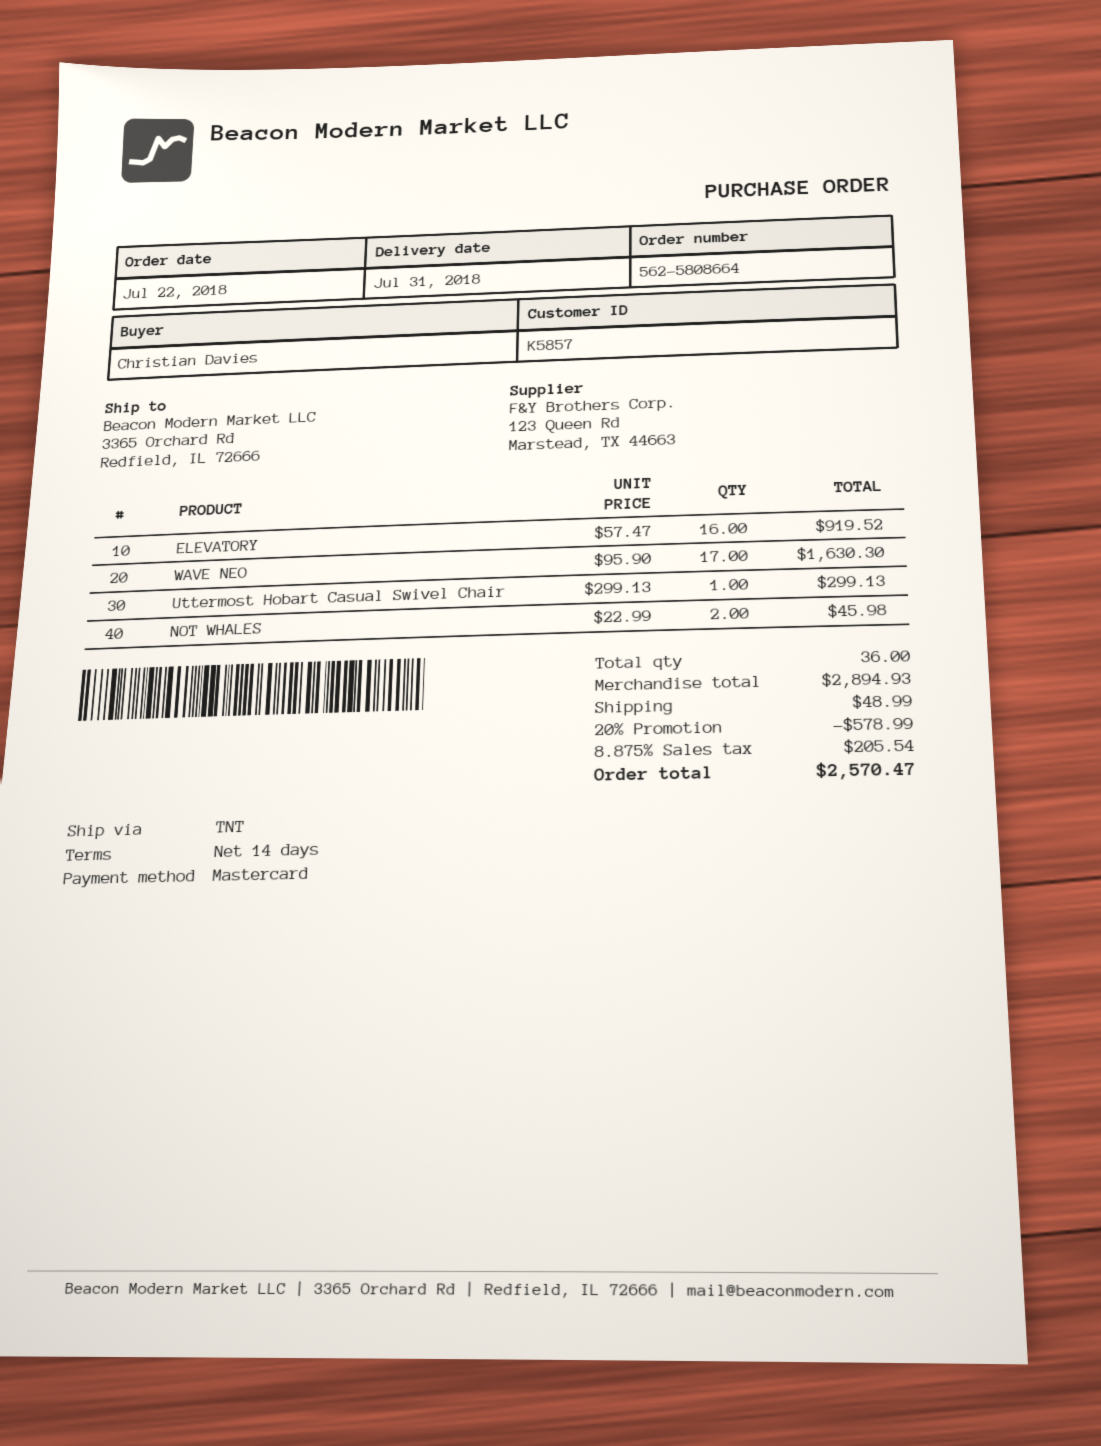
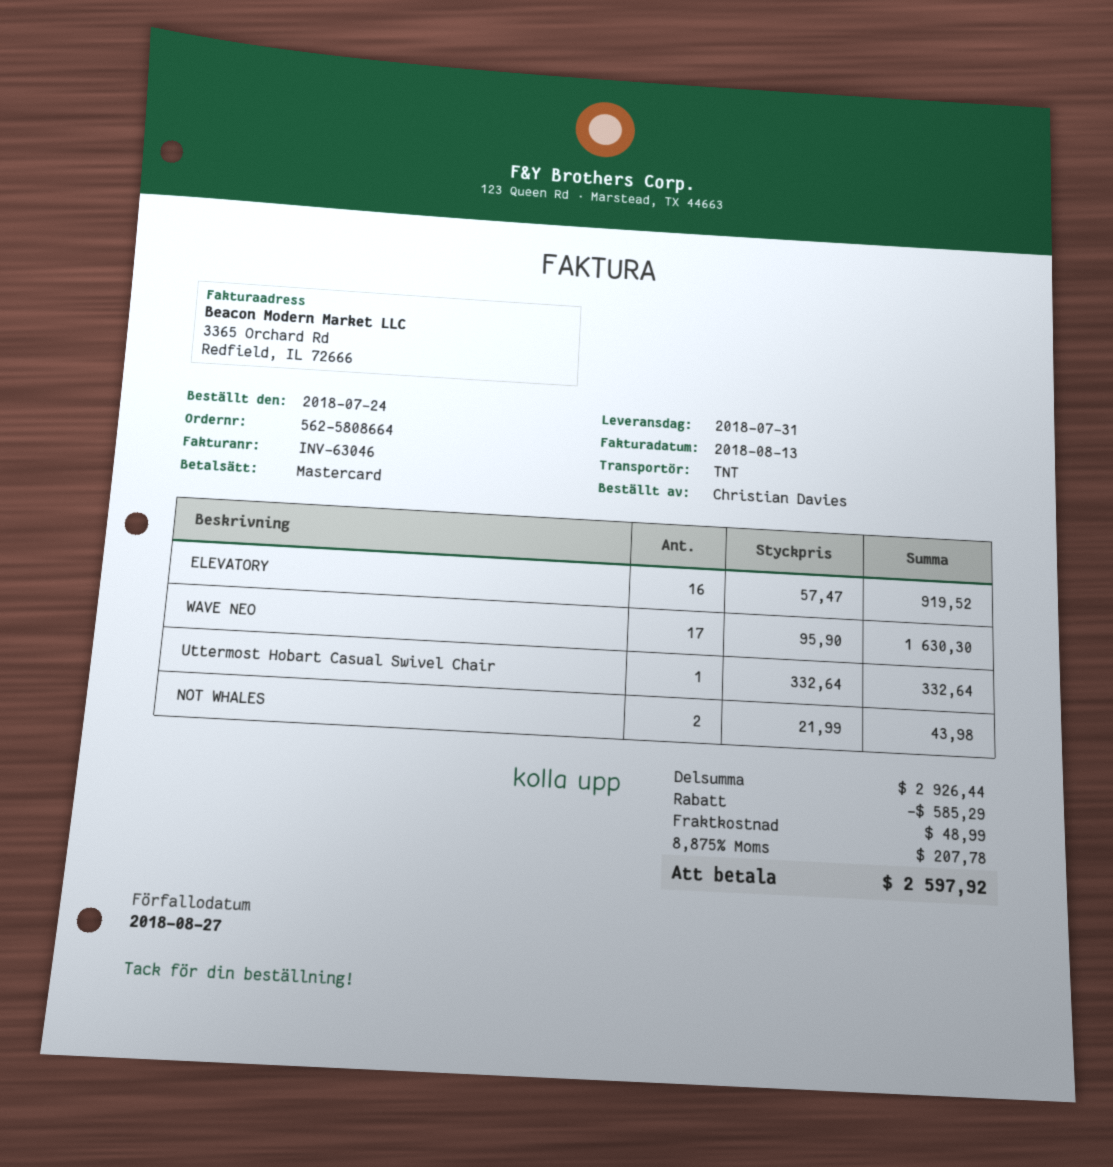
order date: 2018-07-22 -> 2018-07-24
Uttermost Hobart Casual Swivel Chair: 1 x 299.13 = 299.13 -> 1 x 332.64 = 332.64
NOT WHALES: 2 x 22.99 = 45.98 -> 2 x 21.99 = 43.98
subtotal: 2894.93 -> 2926.44
discount: 578.99 -> 585.29
tax: 8.875% = 205.54 -> 8.875% = 207.78
total: 2570.47 -> 2597.92

